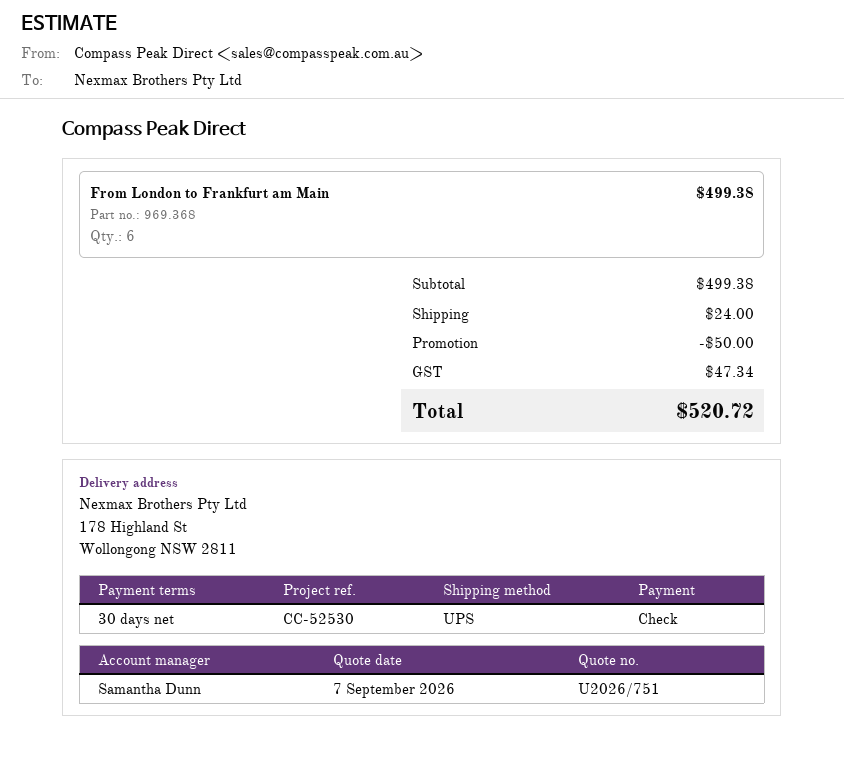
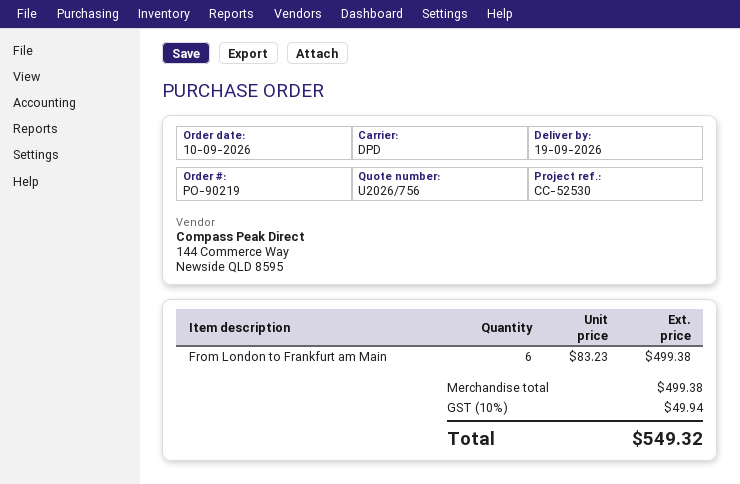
quote number: U2026/751 -> U2026/756
shipping method: UPS -> DPD
discount: 50.00 -> none
shipping: 24.00 -> none
tax: 47.34 -> 49.94
total: 520.72 -> 549.32

